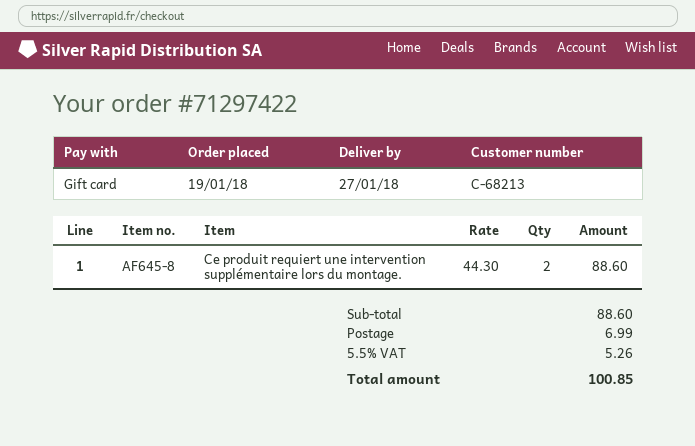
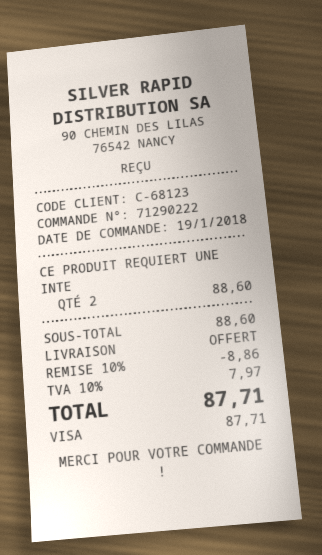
order number: 71297422 -> 71290222
customer number: C-68213 -> C-68123
payment method: gift card -> Visa
discount: none -> 10% = 8.86
shipping: 6.99 -> 0.00
tax: 5.5% = 5.26 -> 10% = 7.97
total: 100.85 -> 87.71

